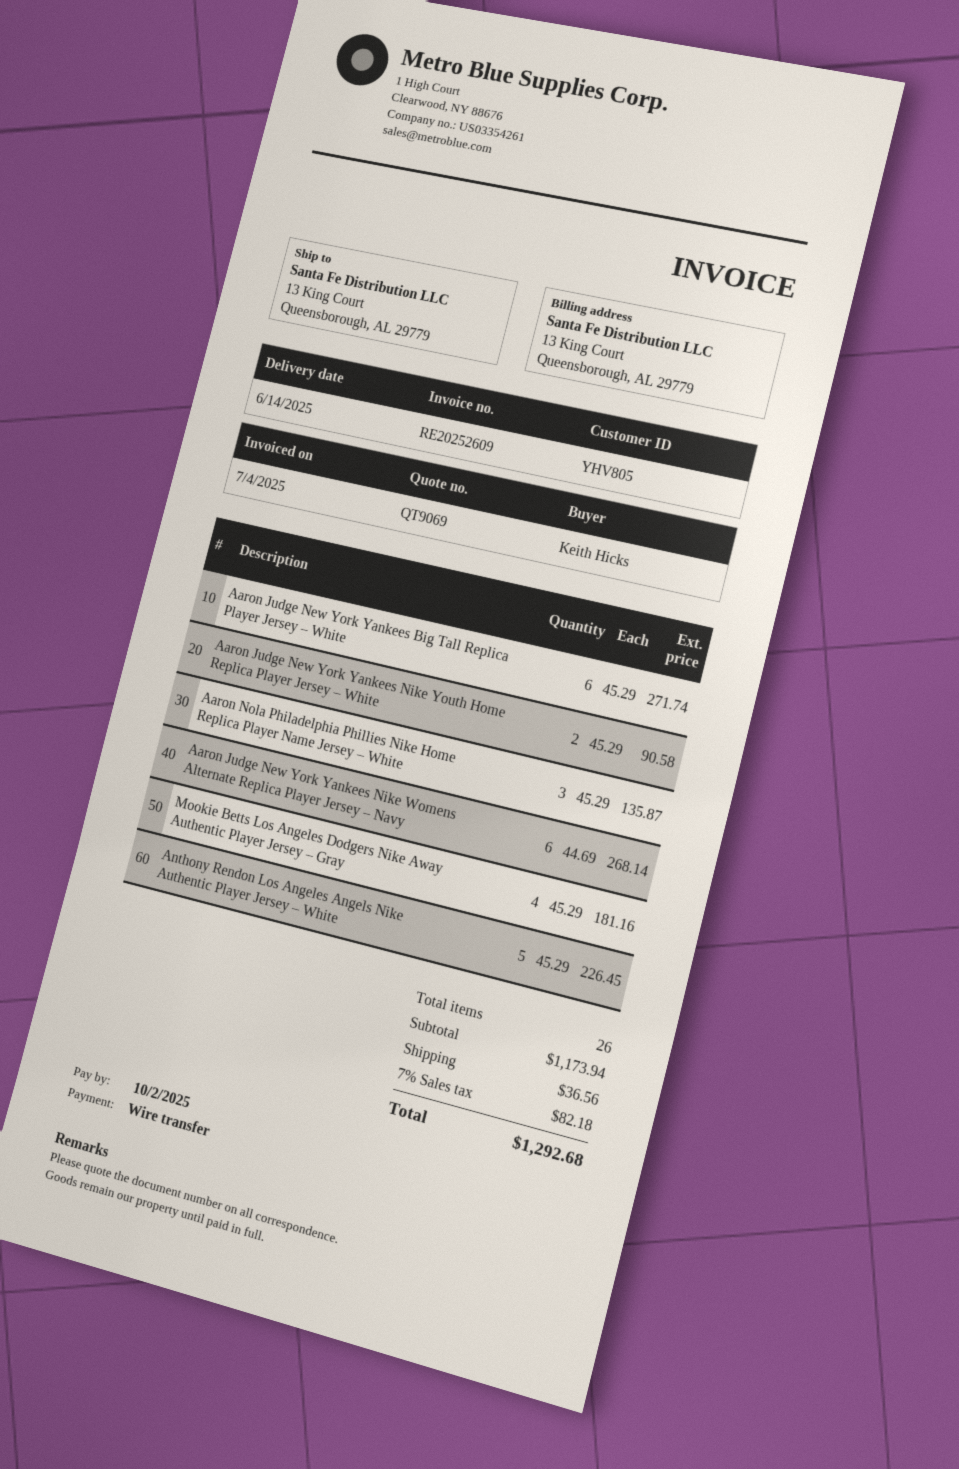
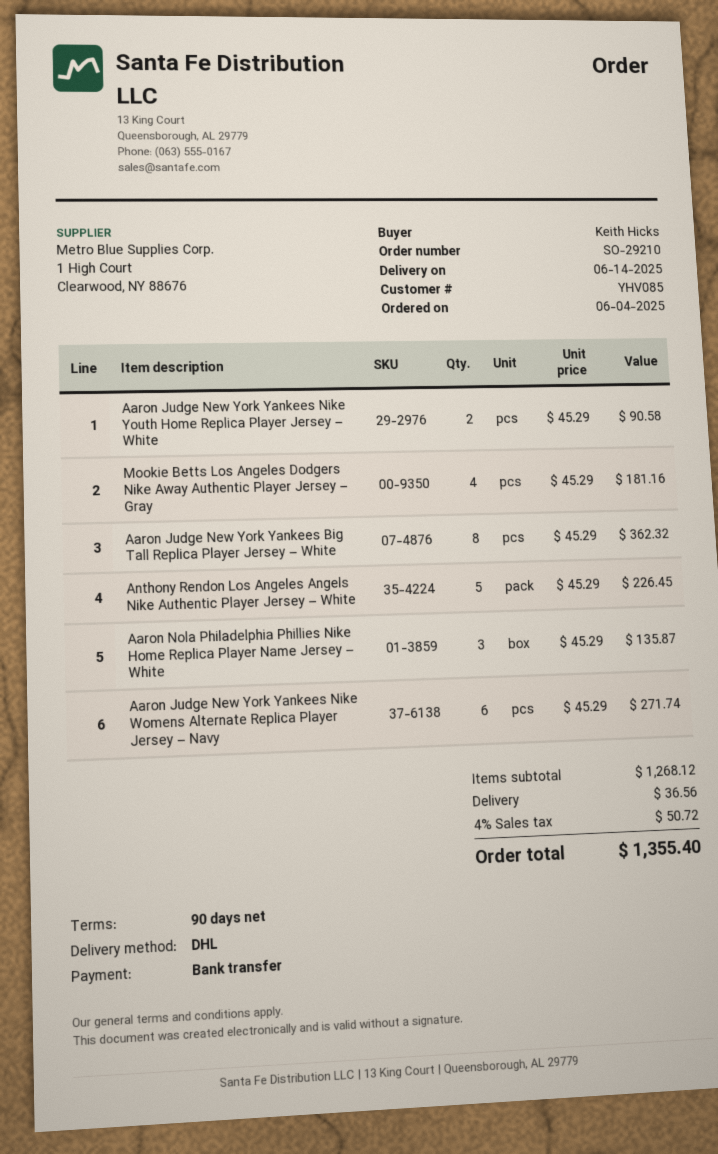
customer number: YHV805 -> YHV085
Aaron Judge New York Yankees Big Tall Replica Player Jersey – White: 6 x 45.29 = 271.74 -> 8 x 45.29 = 362.32
Aaron Judge New York Yankees Nike Womens Alternate Replica Player Jersey – Navy: 6 x 44.69 = 268.14 -> 6 x 45.29 = 271.74
subtotal: 1173.94 -> 1268.12
tax: 7% = 82.18 -> 4% = 50.72
total: 1292.68 -> 1355.40

